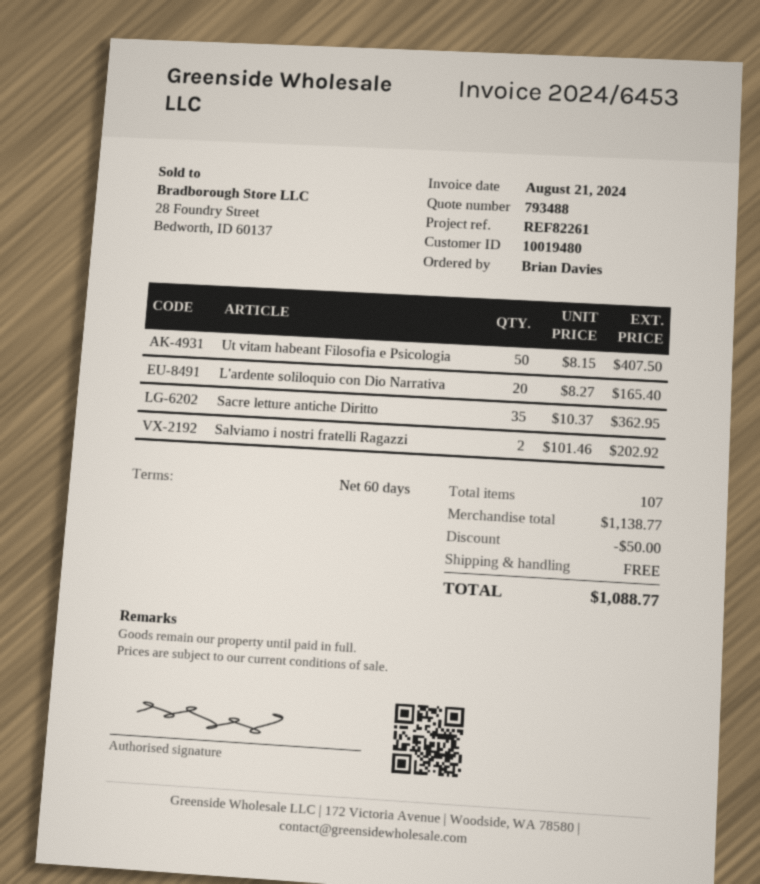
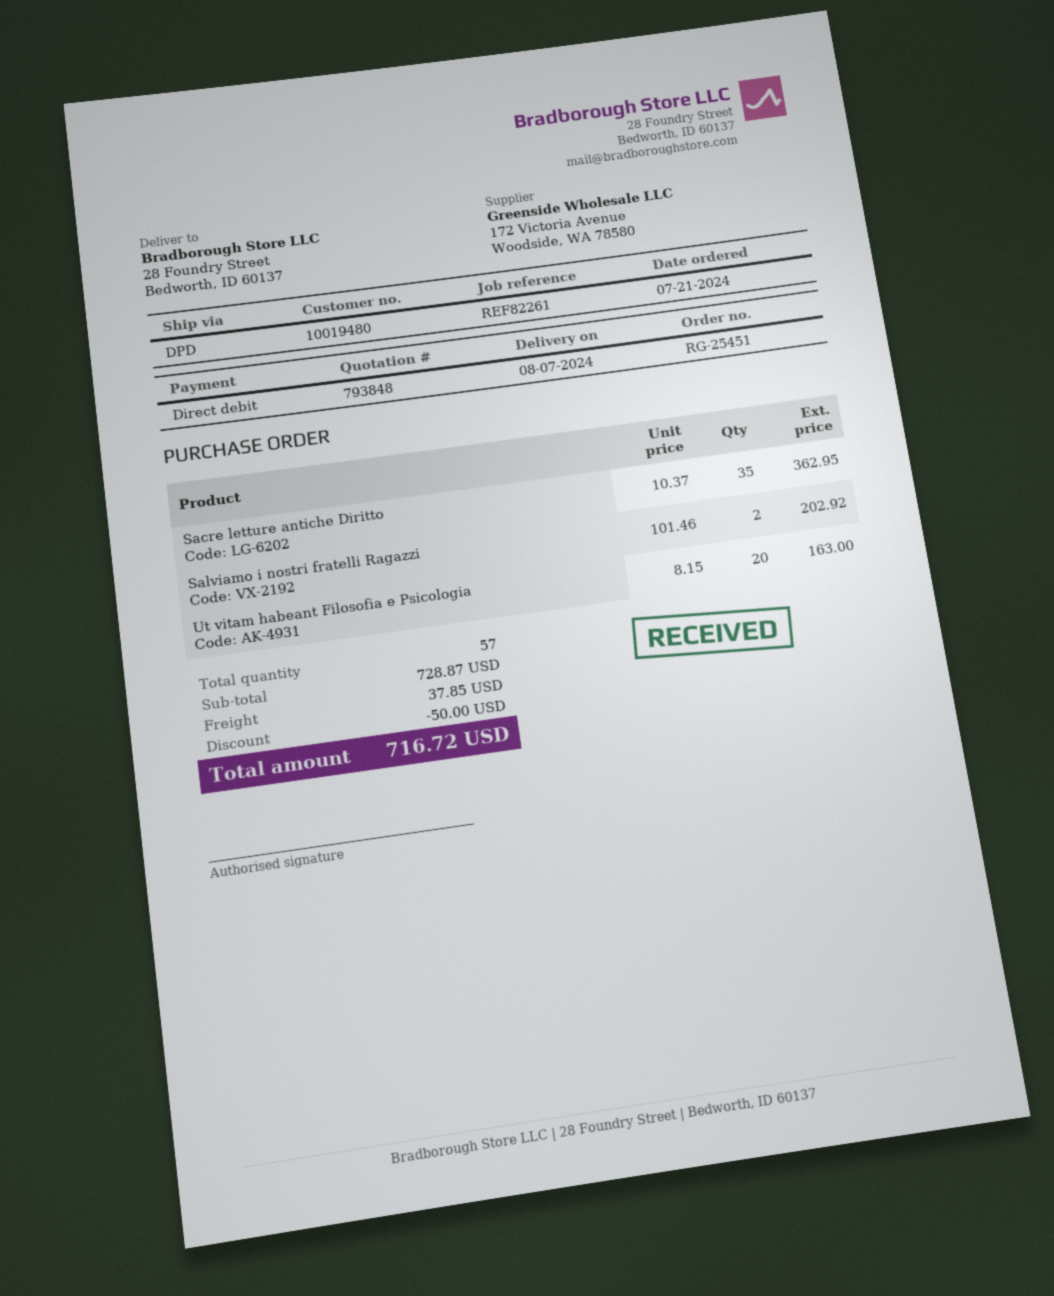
quote number: 793488 -> 793848
Ut vitam habeant Filosofia e Psicologia: 50 x 8.15 = 407.50 -> 20 x 8.15 = 163.00
L'ardente soliloquio con Dio Narrativa: 20 x 8.27 = 165.40 -> none
total quantity: 107 -> 57
subtotal: 1138.77 -> 728.87
shipping: 0.00 -> 37.85
total: 1088.77 -> 716.72

